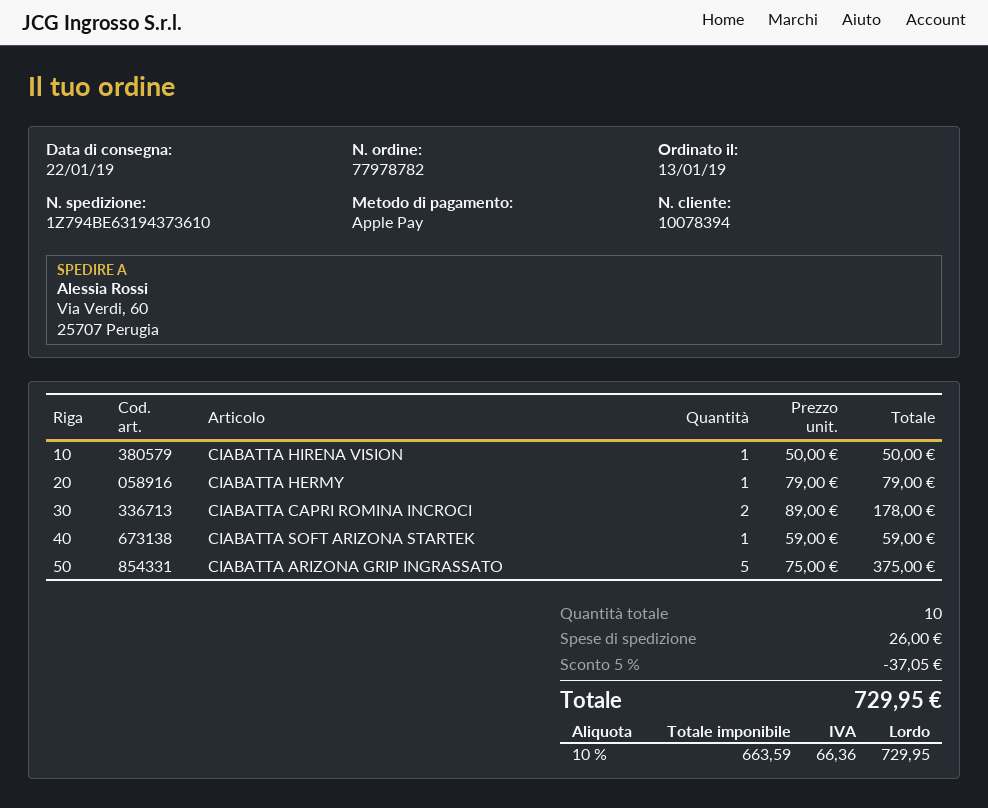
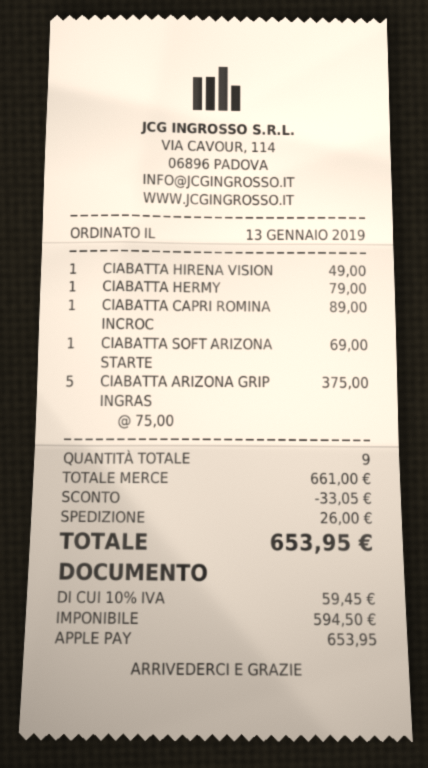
CIABATTA HIRENA VISION: 1 x 50.00 = 50.00 -> 1 x 49.00 = 49.00
CIABATTA CAPRI ROMINA INCROCI: 2 x 89.00 = 178.00 -> 1 x 89.00 = 89.00
CIABATTA SOFT ARIZONA STARTEK: 1 x 59.00 = 59.00 -> 1 x 69.00 = 69.00
total quantity: 10 -> 9
discount: 37.05 -> 33.05
net: 663.59 -> 594.50
tax: 10% = 66.36 -> 10% = 59.45
total: 729.95 -> 653.95

